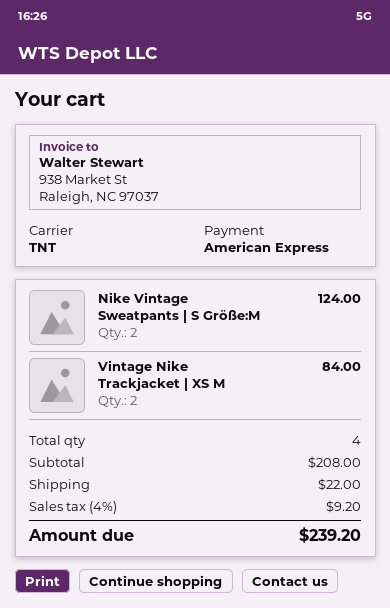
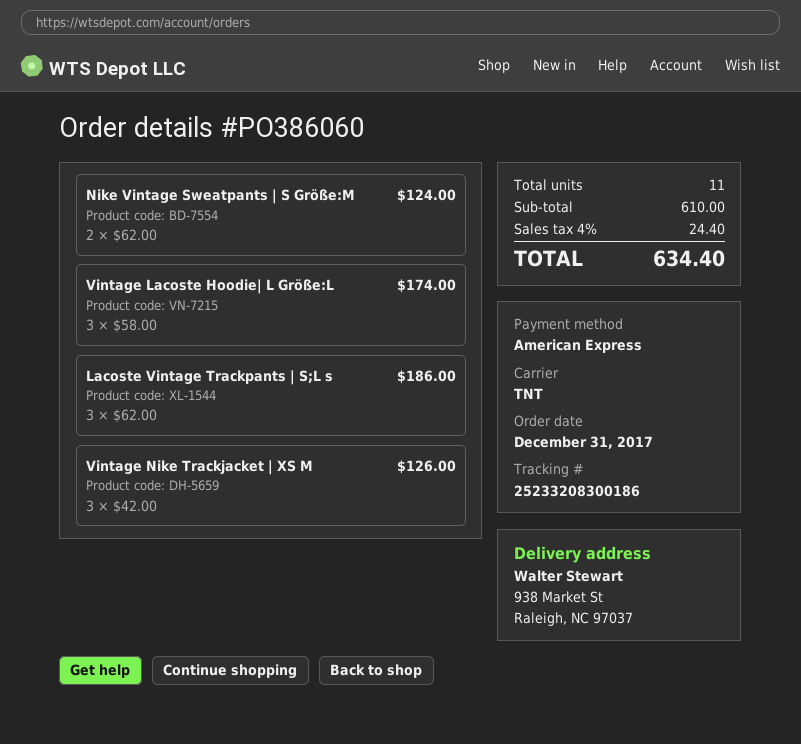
Vintage Nike Trackjacket | XS M: 2 for 84.00 -> 3 for 126.00
Vintage Lacoste Hoodie| L Größe:L: none -> 3 for 174.00
Lacoste Vintage Trackpants | S;L s: none -> 3 for 186.00
total quantity: 4 -> 11
subtotal: 208.00 -> 610.00
shipping: 22.00 -> none
tax: 4% = 9.20 -> 4% = 24.40
total: 239.20 -> 634.40

